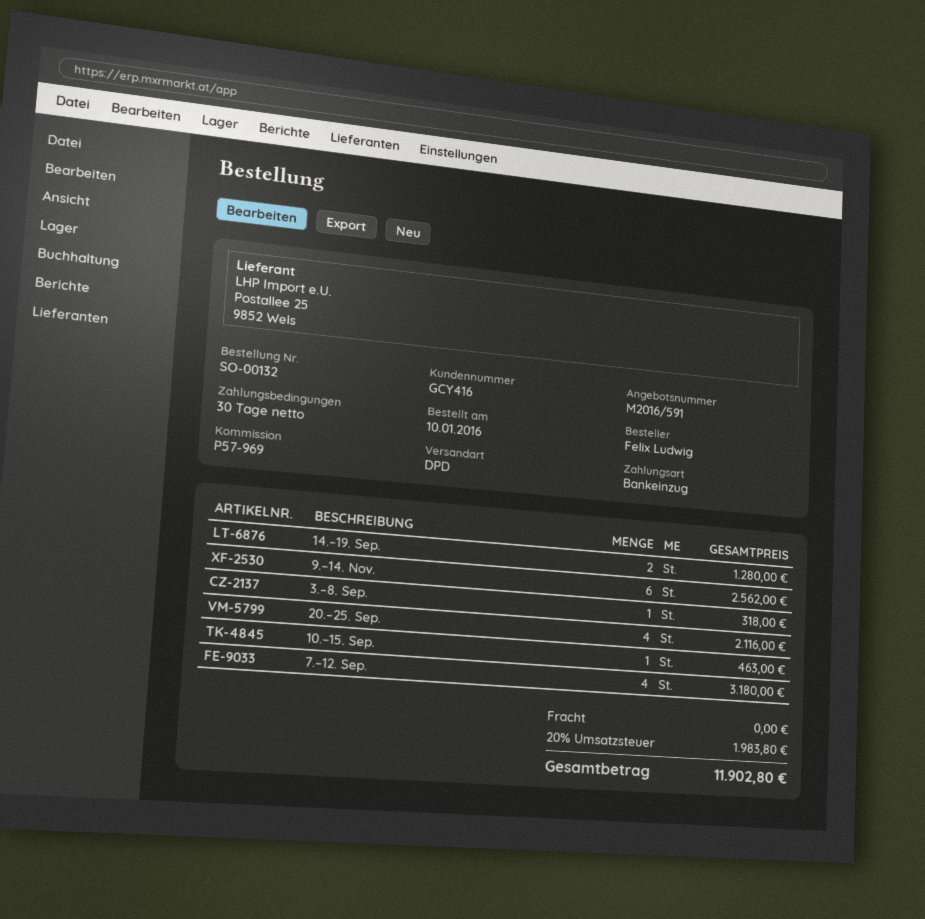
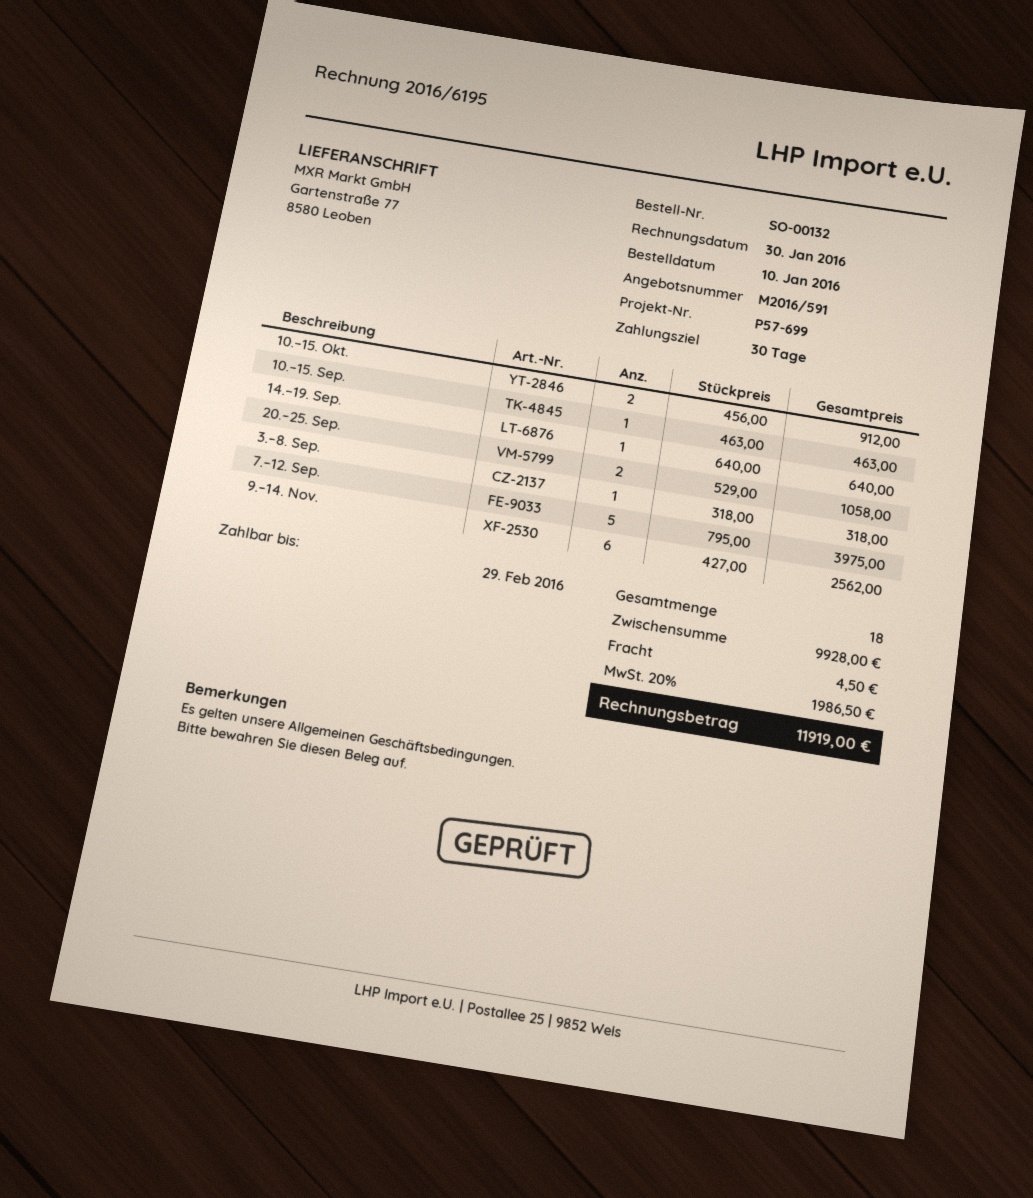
reference: P57-969 -> P57-699
14.–19. Sep.: 2 for 1280.00 -> 1 for 640.00
20.–25. Sep.: 4 for 2116.00 -> 2 for 1058.00
7.–12. Sep.: 4 for 3180.00 -> 5 for 3975.00
10.–15. Okt.: none -> 2 for 912.00
shipping: 0.00 -> 4.50
tax: 20% = 1983.80 -> 20% = 1986.50
total: 11902.80 -> 11919.00

